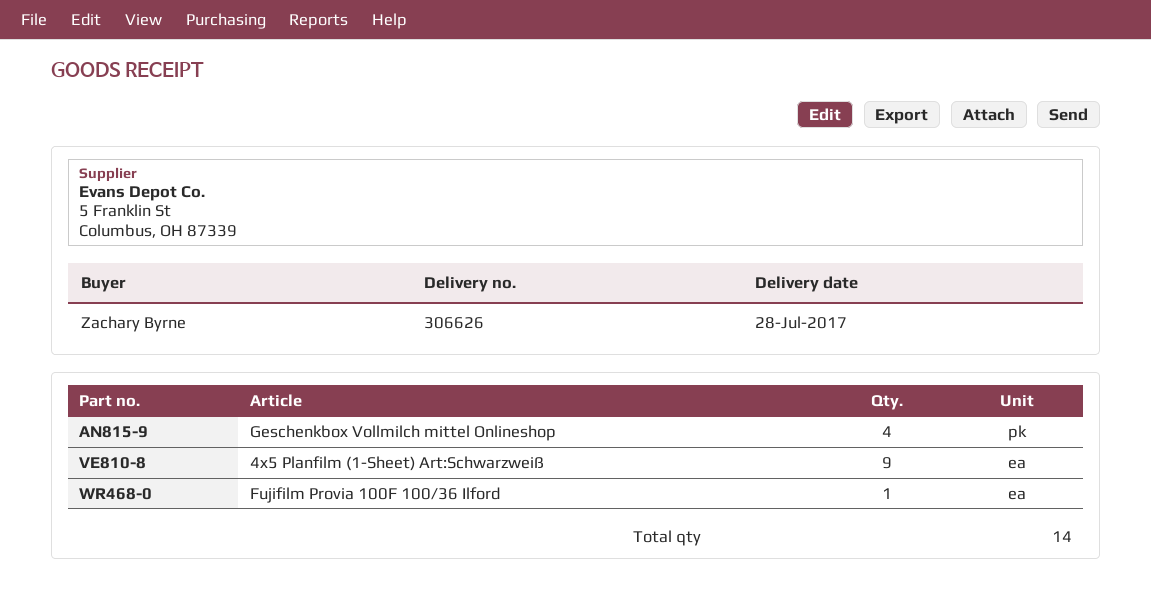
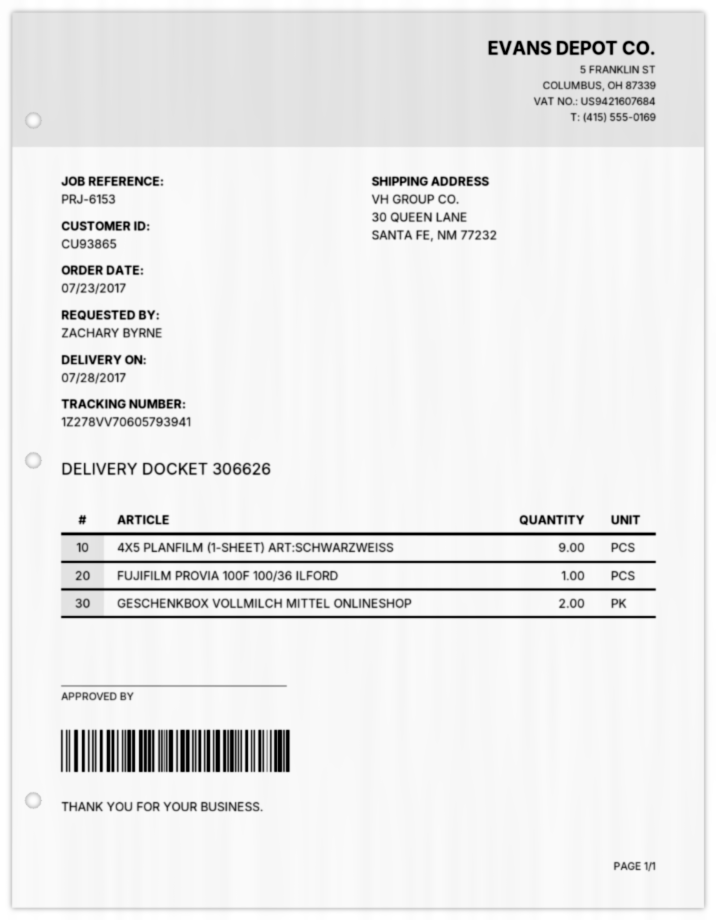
Geschenkbox Vollmilch mittel Onlineshop: 4 -> 2

